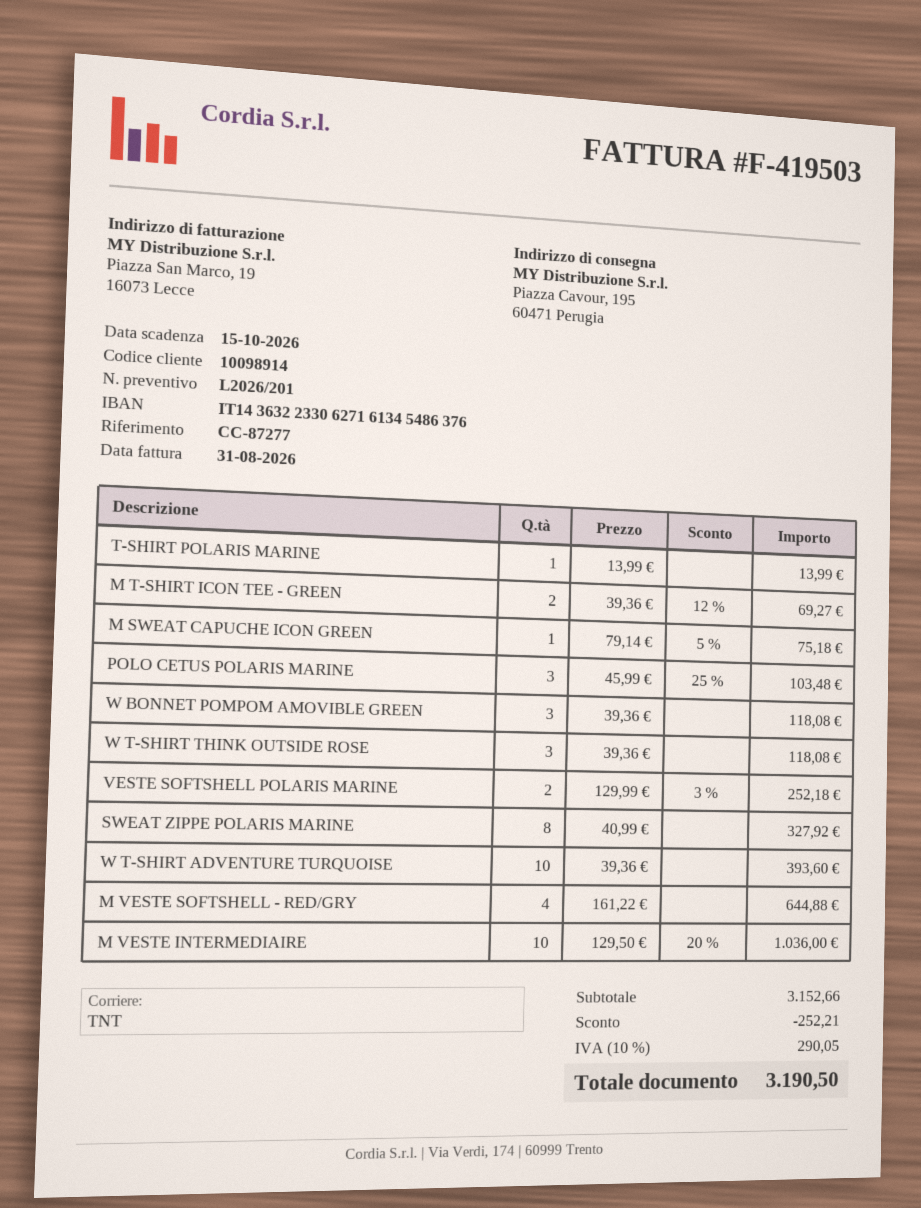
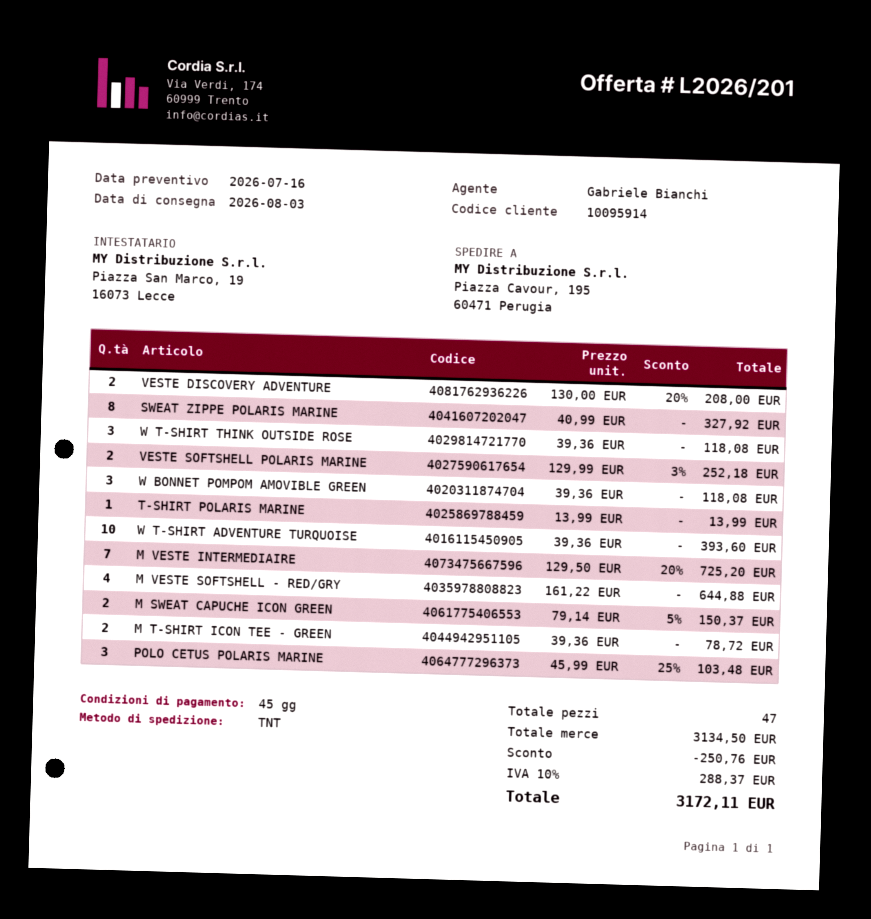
customer number: 10098914 -> 10095914
M T-SHIRT ICON TEE - GREEN: 2 x 39.36 - 12% = 69.27 -> 2 x 39.36 = 78.72
M SWEAT CAPUCHE ICON GREEN: 1 x 79.14 - 5% = 75.18 -> 2 x 79.14 - 5% = 150.37
M VESTE INTERMEDIAIRE: 10 x 129.50 - 20% = 1036.00 -> 7 x 129.50 - 20% = 725.20
VESTE DISCOVERY ADVENTURE: none -> 2 x 130.00 - 20% = 208.00
subtotal: 3152.66 -> 3134.50
discount: 252.21 -> 250.76
tax: 10% = 290.05 -> 10% = 288.37
total: 3190.50 -> 3172.11

